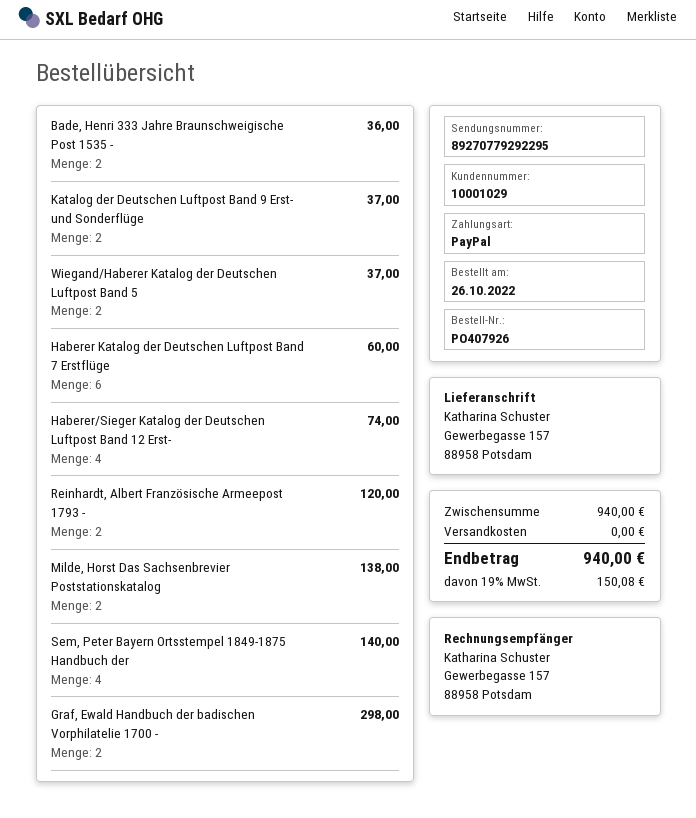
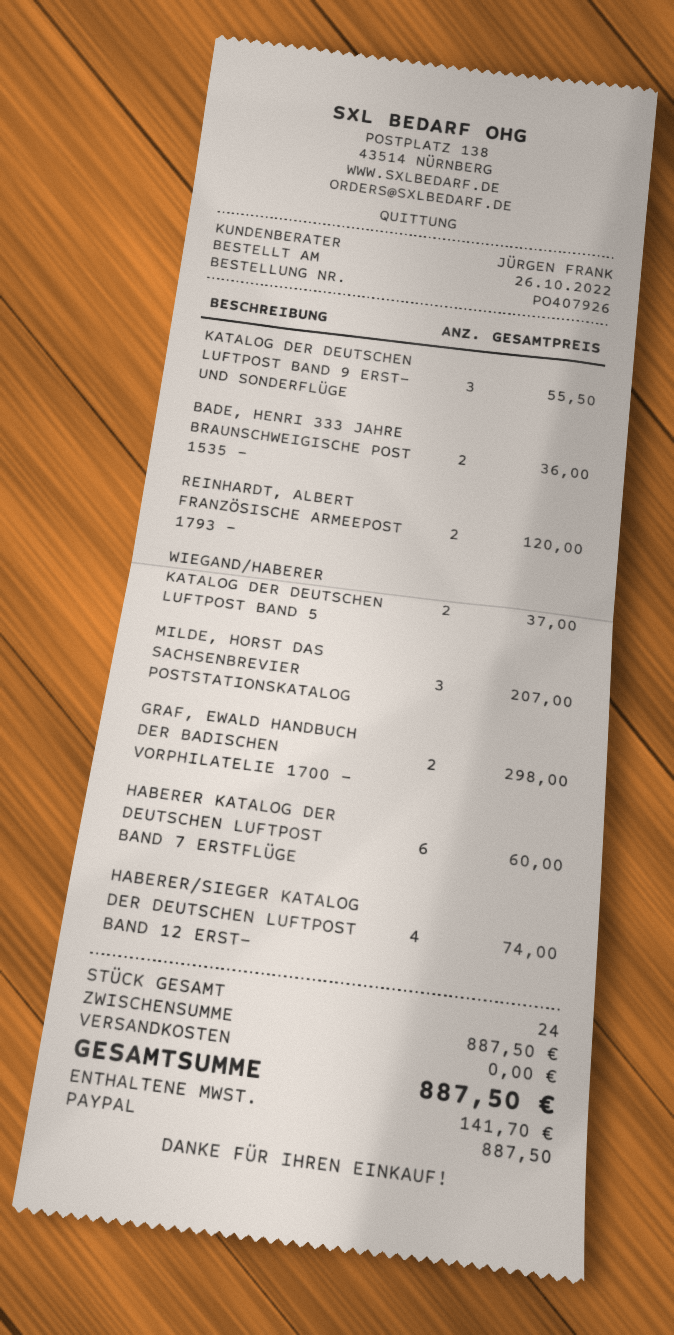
Katalog der Deutschen Luftpost Band 9 Erst- und Sonderflüge: 2 for 37.00 -> 3 for 55.50
Milde, Horst Das Sachsenbrevier Poststationskatalog: 2 for 138.00 -> 3 for 207.00
Sem, Peter Bayern Ortsstempel 1849-1875 Handbuch der: 4 for 140.00 -> none
subtotal: 940.00 -> 887.50
tax: 150.08 -> 141.70
total: 940.00 -> 887.50

